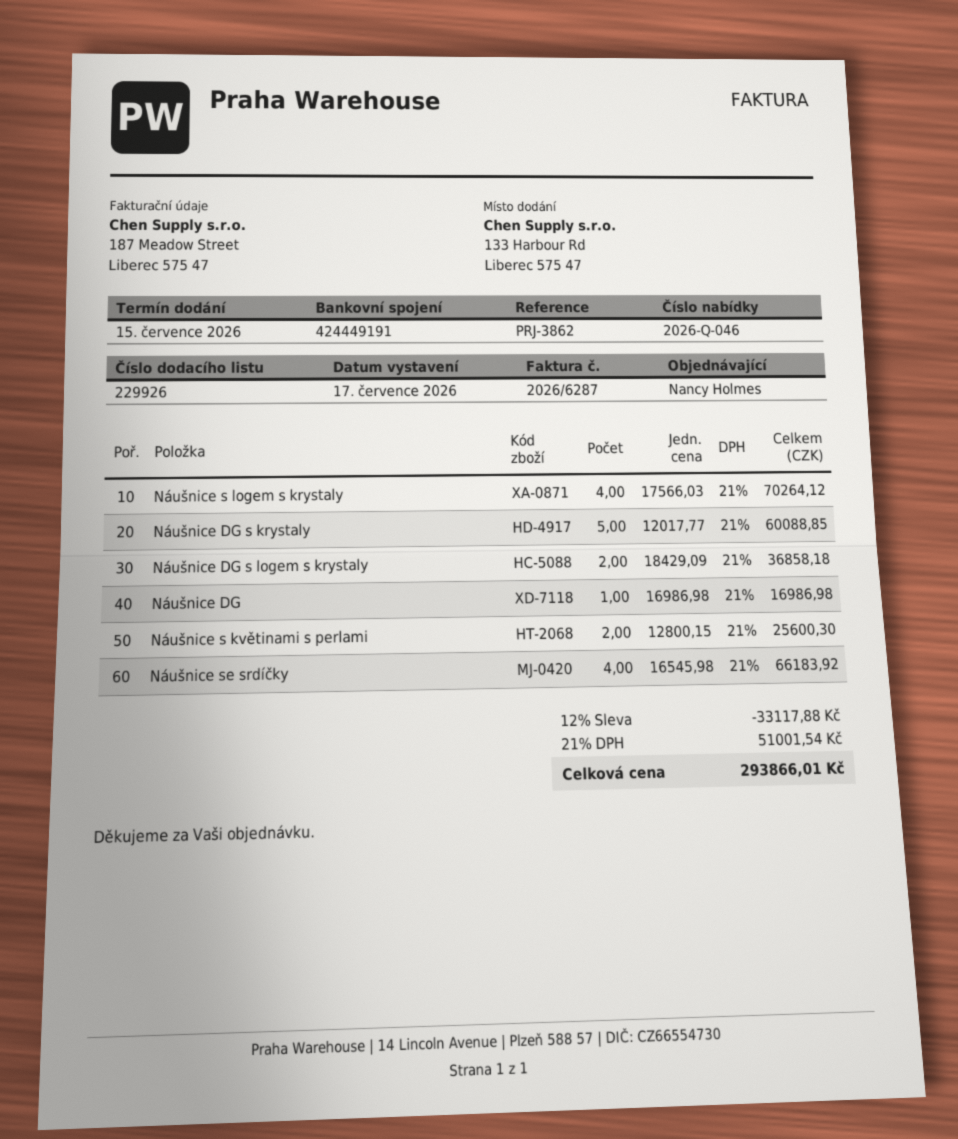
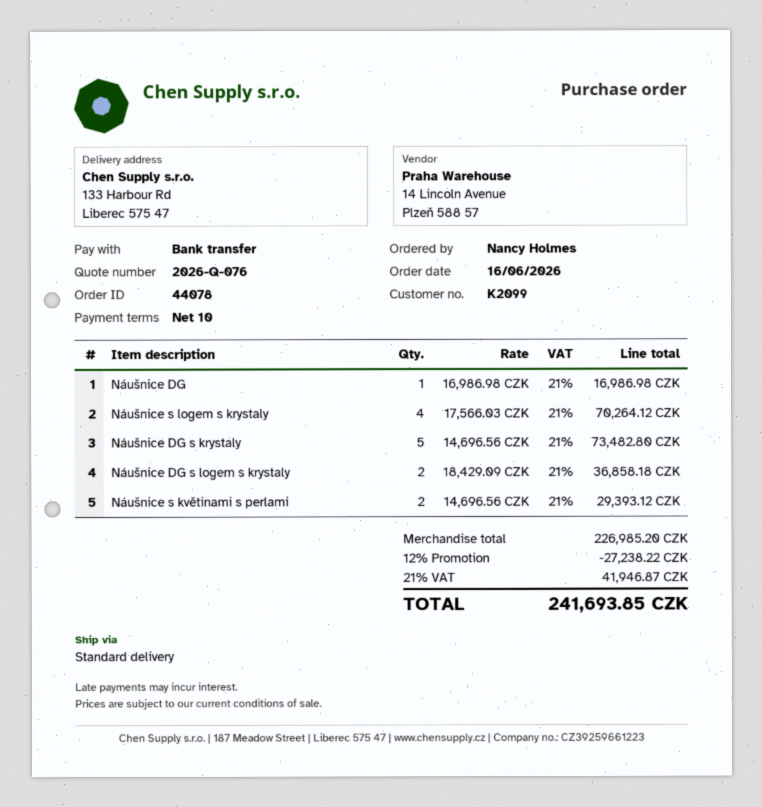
quote number: 2026-Q-046 -> 2026-Q-076
Náušnice DG s krystaly: 5 x 12017.77 = 60088.85 -> 5 x 14696.56 = 73482.80
Náušnice s květinami s perlami: 2 x 12800.15 = 25600.30 -> 2 x 14696.56 = 29393.12
Náušnice se srdíčky: 4 x 16545.98 = 66183.92 -> none
discount: 12% = 33117.88 -> 12% = 27238.22
tax: 21% = 51001.54 -> 21% = 41946.87
total: 293866.01 -> 241693.85

